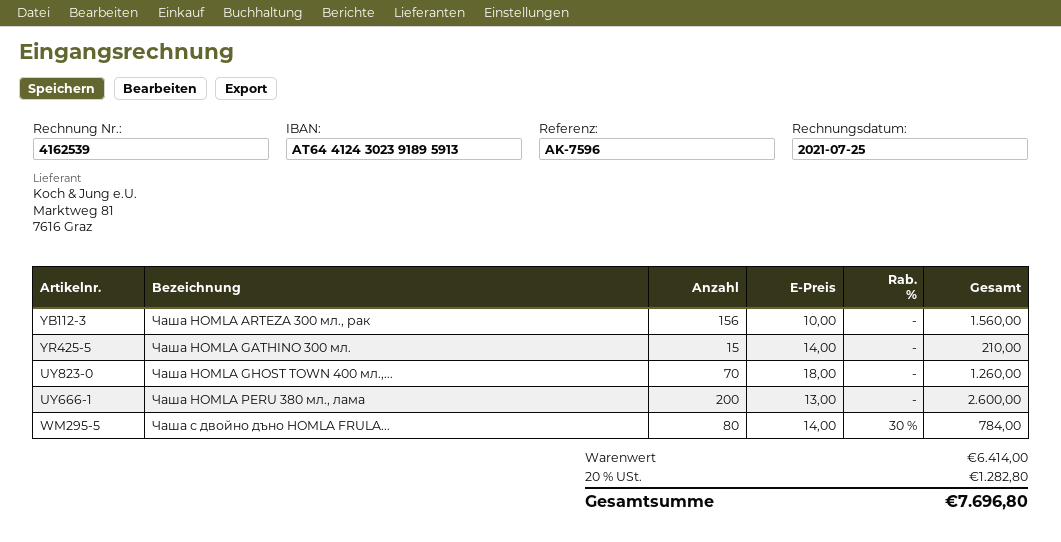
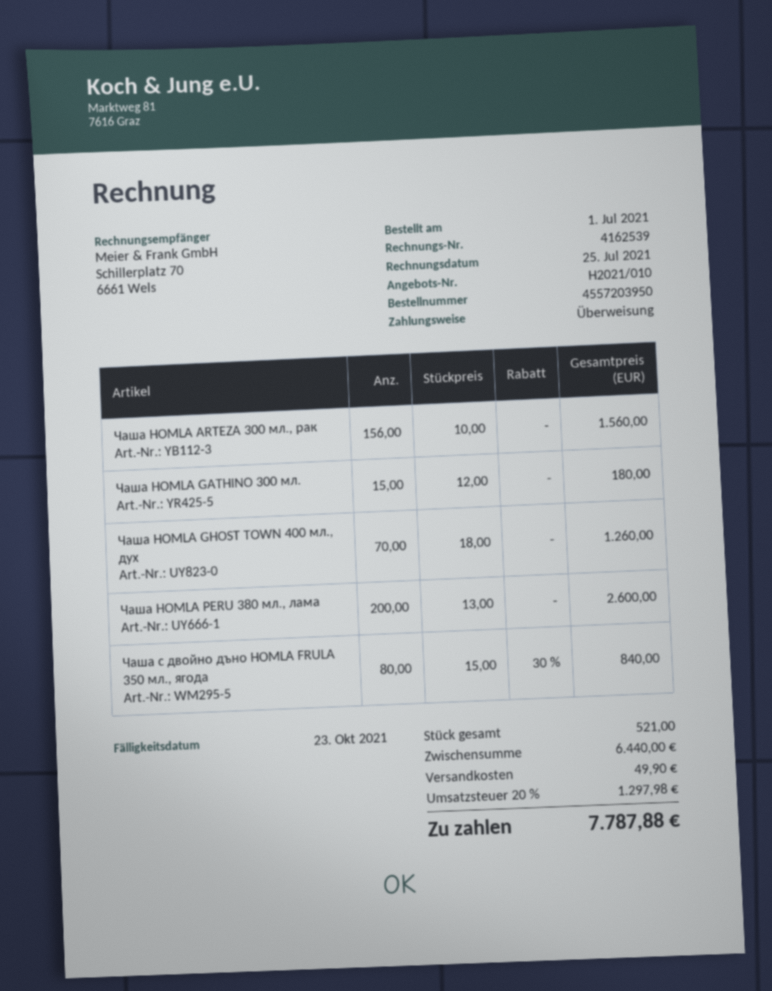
Чаша HOMLA GATHINO 300 мл.: 15 x 14.00 = 210.00 -> 15 x 12.00 = 180.00
Чаша с двойно дъно HOMLA FRULA...: 80 x 14.00 - 30% = 784.00 -> 80 x 15.00 - 30% = 840.00
subtotal: 6414.00 -> 6440.00
shipping: none -> 49.90
tax: 20% = 1282.80 -> 20% = 1297.98
total: 7696.80 -> 7787.88

